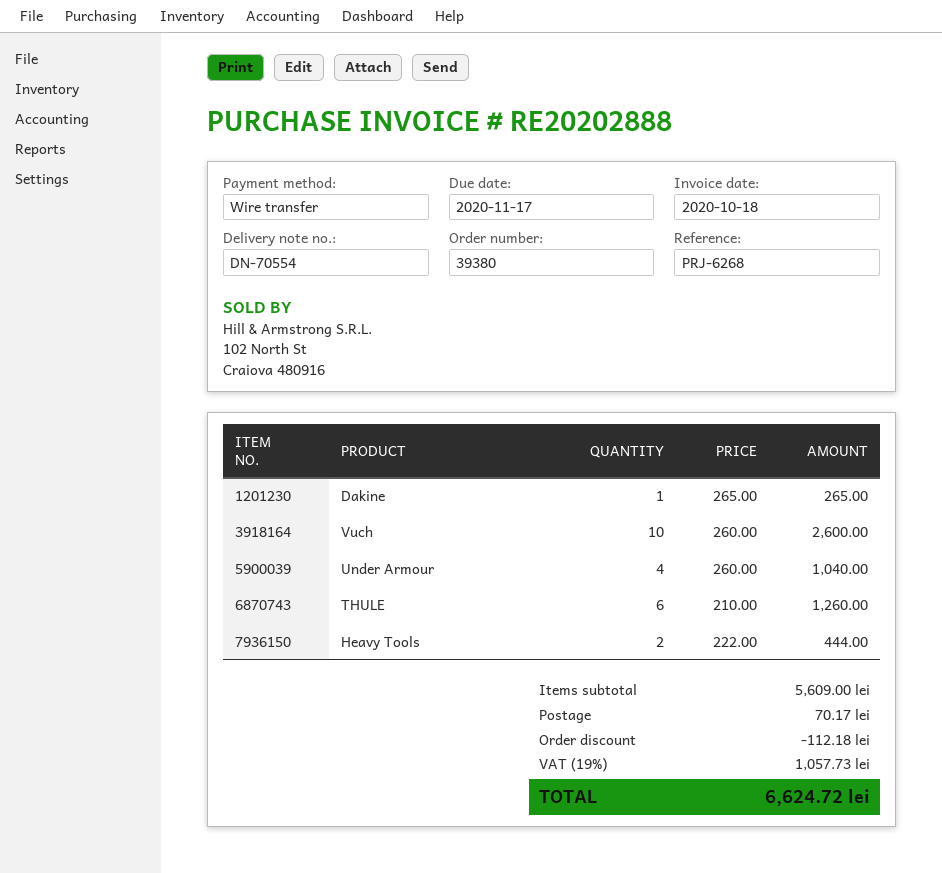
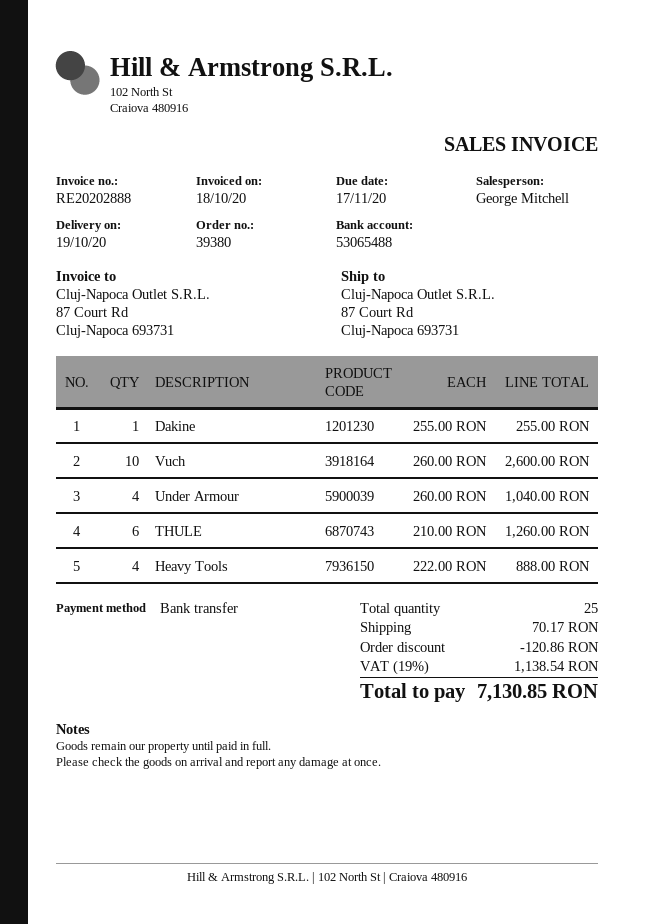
Dakine: 1 x 265.00 = 265.00 -> 1 x 255.00 = 255.00
Heavy Tools: 2 x 222.00 = 444.00 -> 4 x 222.00 = 888.00
discount: 112.18 -> 120.86
tax: 19% = 1057.73 -> 19% = 1138.54
total: 6624.72 -> 7130.85

